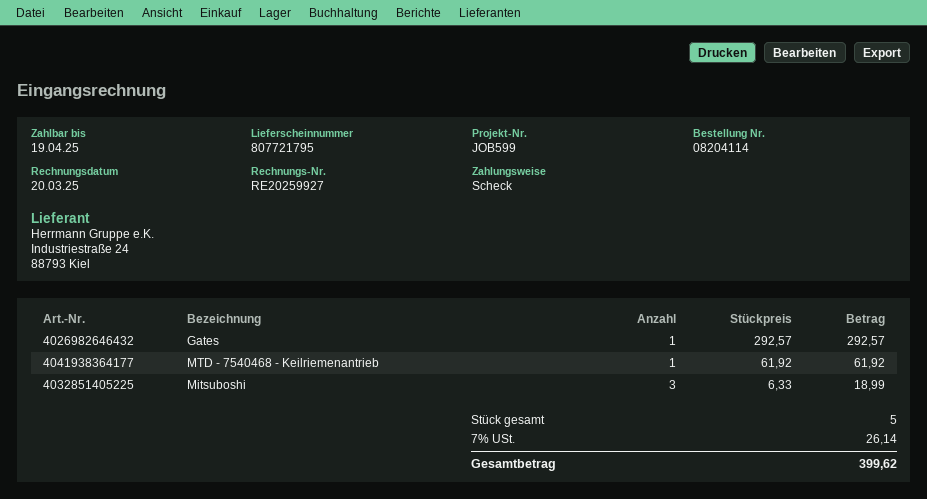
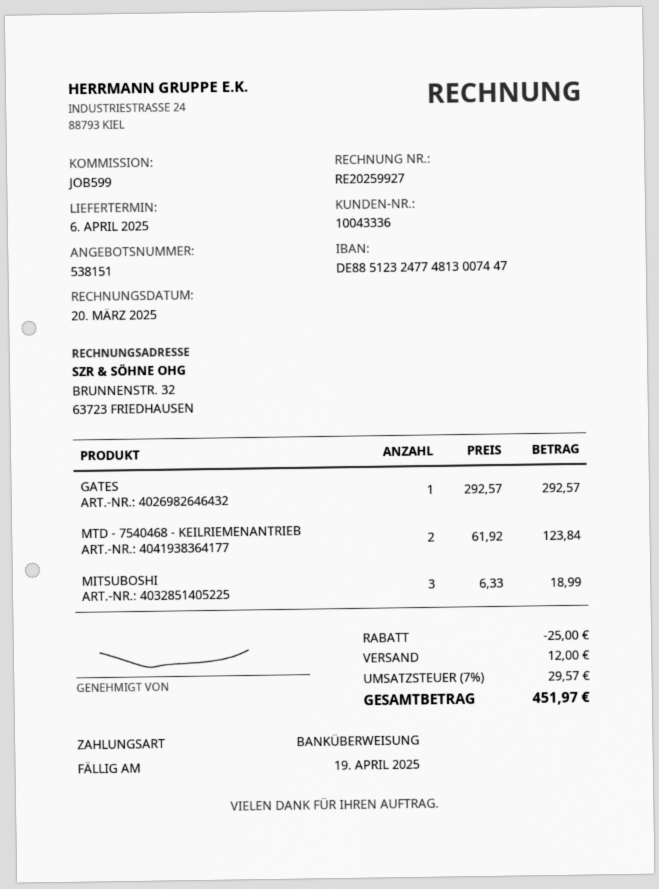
payment method: cheque -> bank transfer
MTD - 7540468 - Keilriemenantrieb: 1 x 61.92 = 61.92 -> 2 x 61.92 = 123.84
discount: none -> 25.00
shipping: none -> 12.00
tax: 7% = 26.14 -> 7% = 29.57
total: 399.62 -> 451.97

